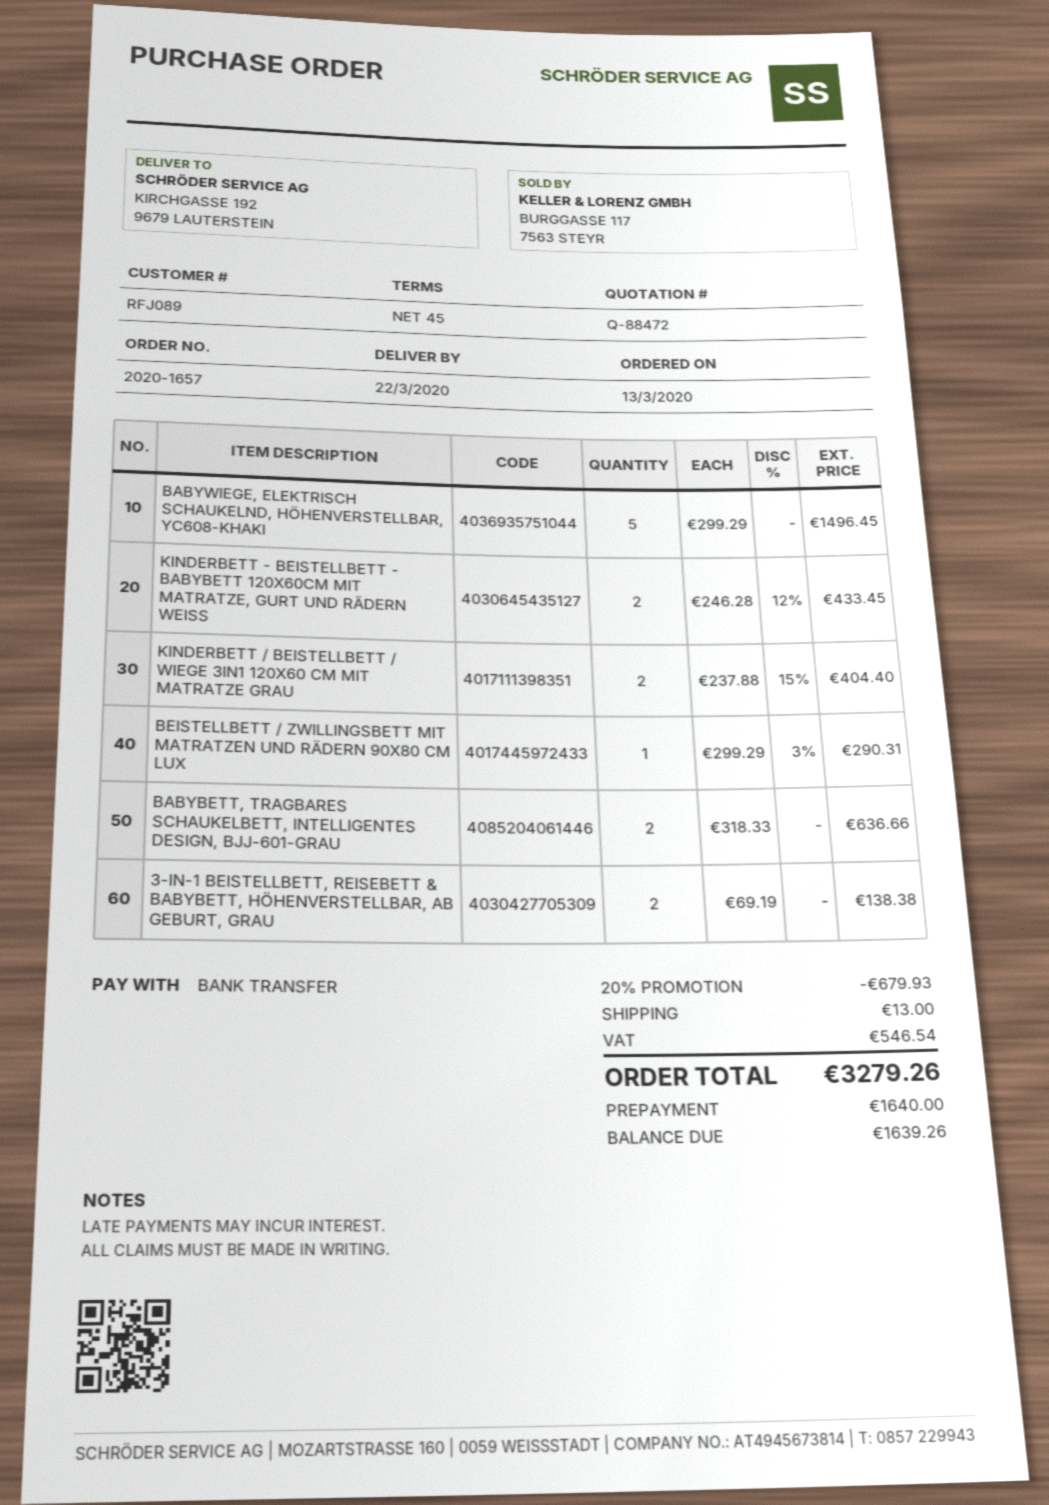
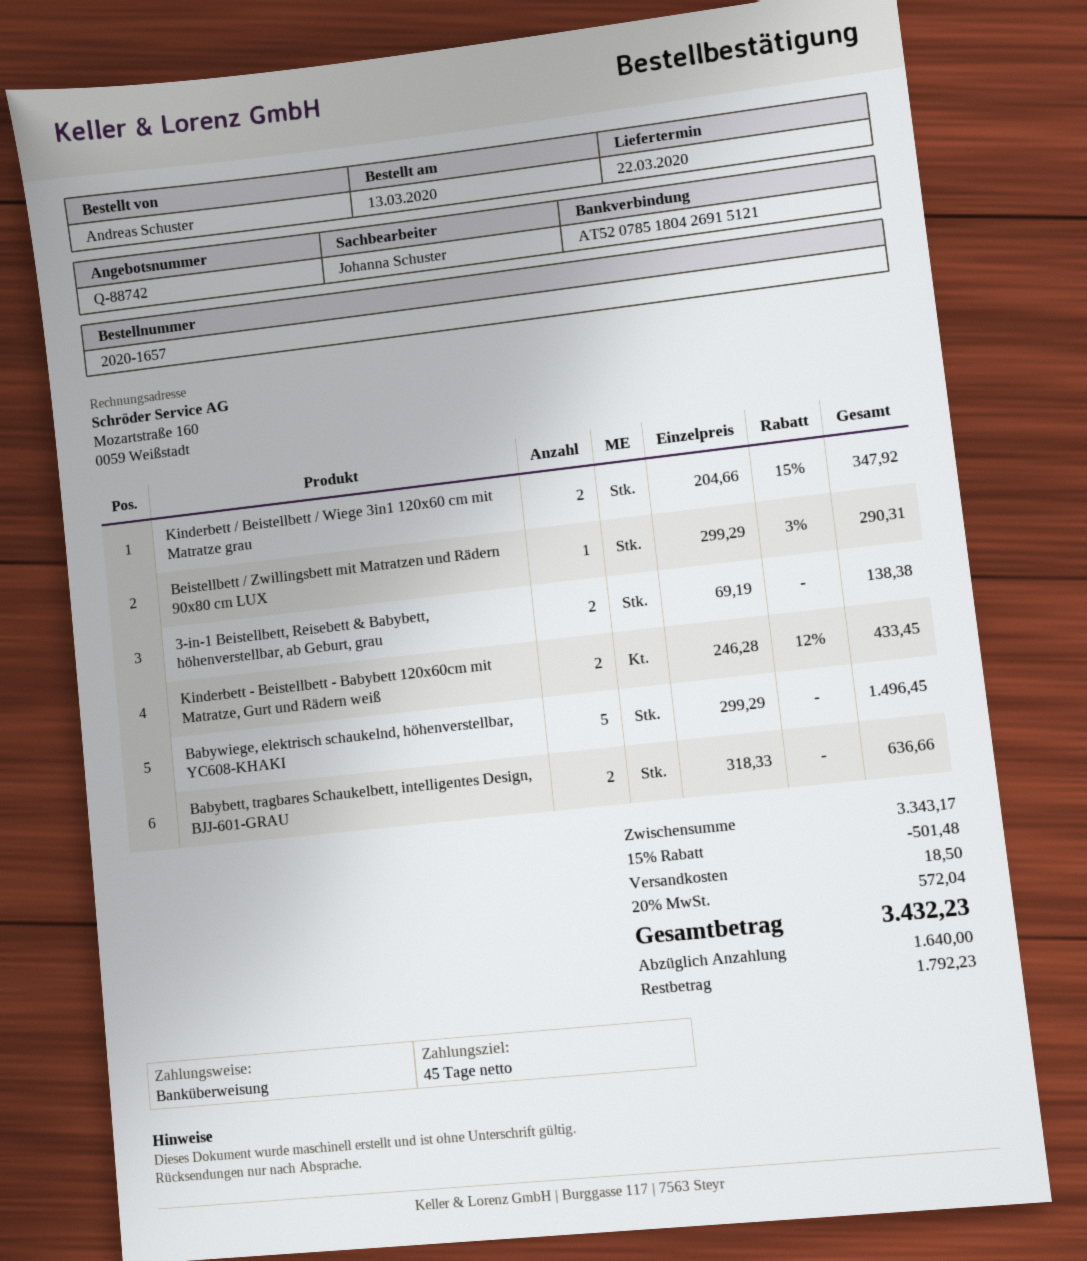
quote number: Q-88472 -> Q-88742
KINDERBETT / BEISTELLBETT / WIEGE 3IN1 120X60 CM MIT MATRATZE GRAU: 2 x 237.88 - 15% = 404.40 -> 2 x 204.66 - 15% = 347.92
discount: 20% = 679.93 -> 15% = 501.48
shipping: 13.00 -> 18.50
tax: 546.54 -> 572.04
total: 3279.26 -> 3432.23
balance: 1639.26 -> 1792.23

